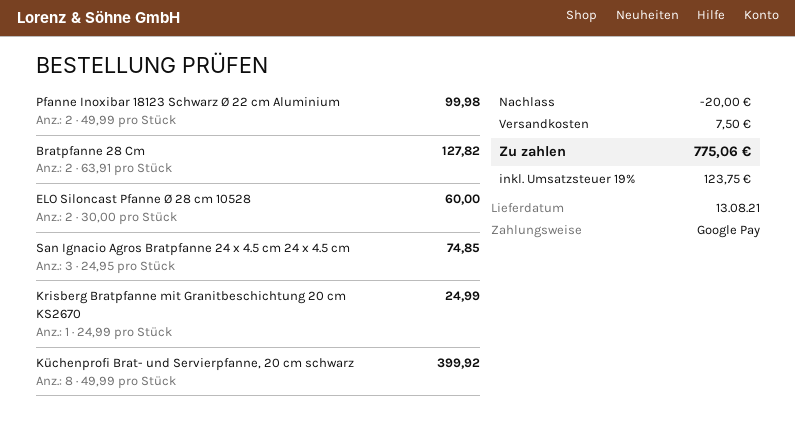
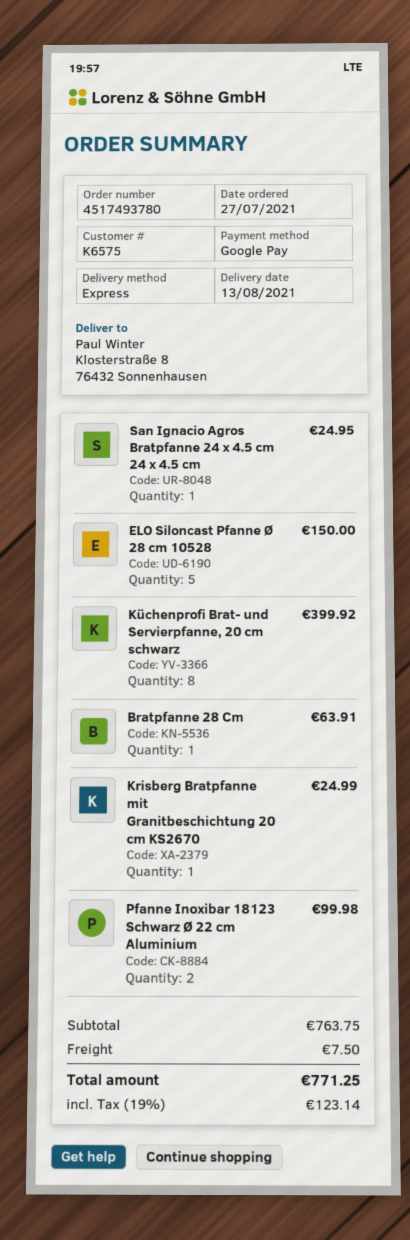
Bratpfanne 28 Cm: 2 for 127.82 -> 1 for 63.91
ELO Siloncast Pfanne Ø 28 cm 10528: 2 for 60.00 -> 5 for 150.00
San Ignacio Agros Bratpfanne 24 x 4.5 cm 24 x 4.5 cm: 3 for 74.85 -> 1 for 24.95
discount: 20.00 -> none
tax: 19% = 123.75 -> 19% = 123.14
total: 775.06 -> 771.25

